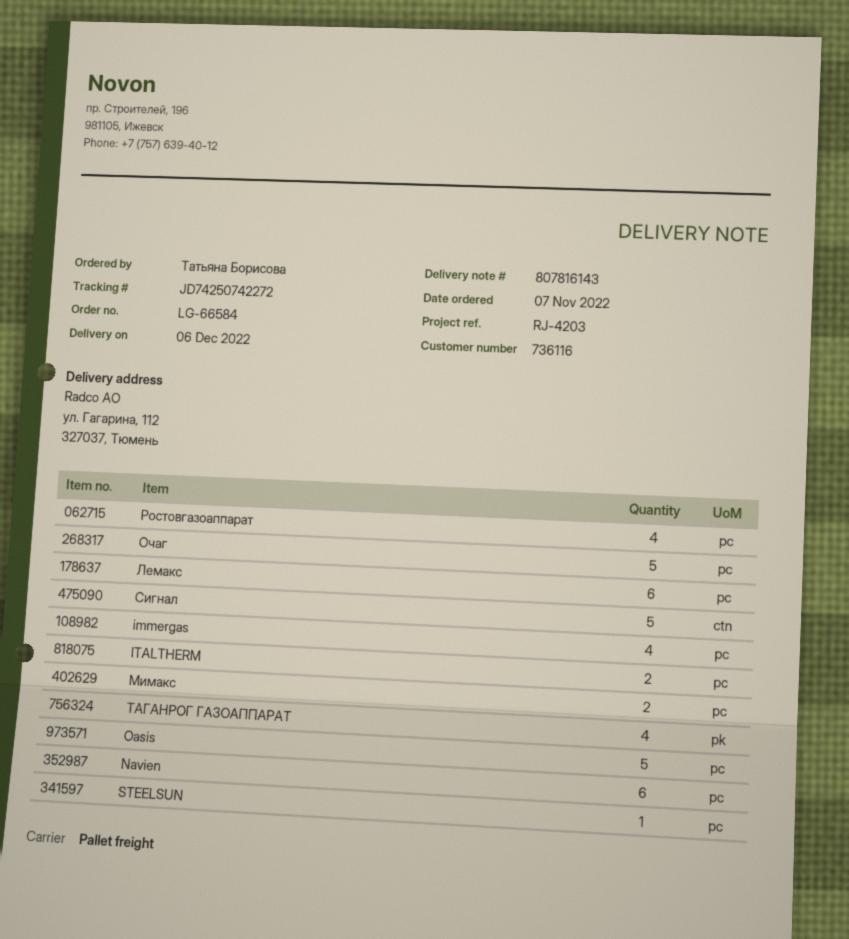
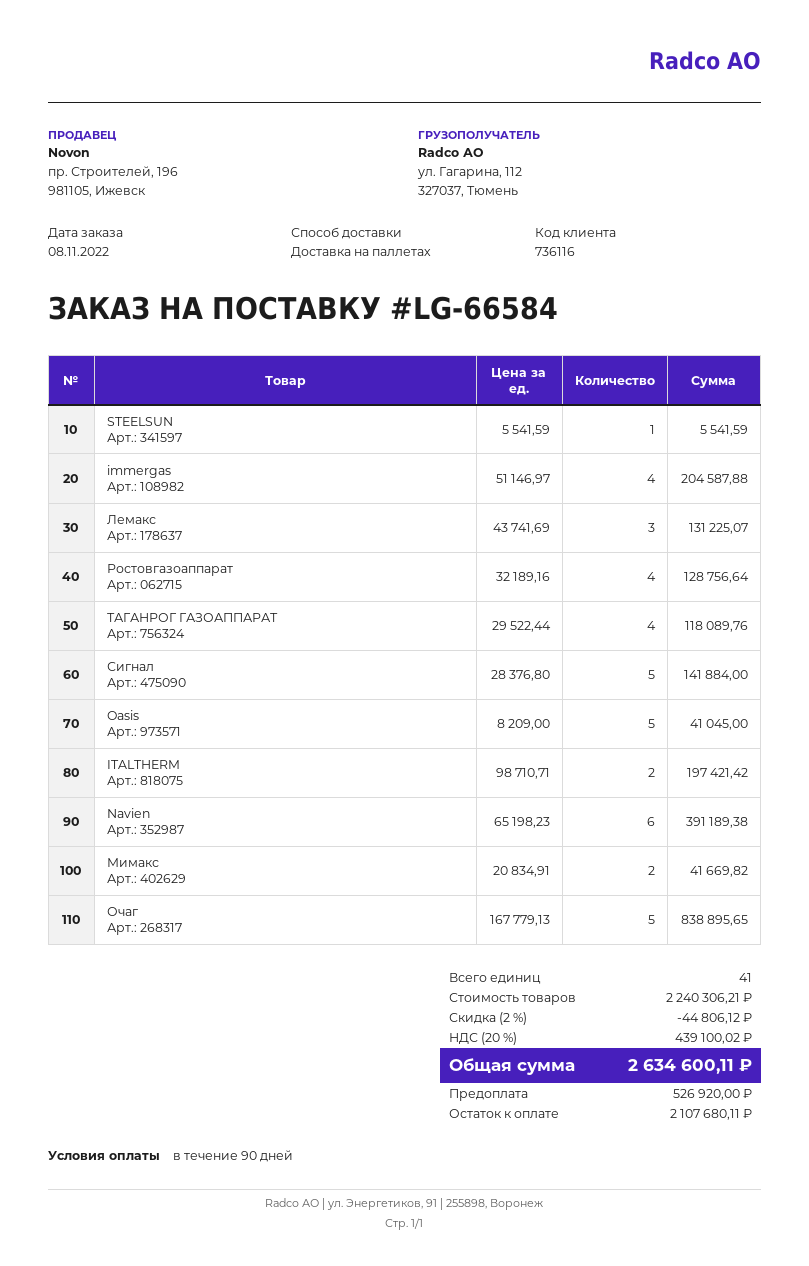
order date: 2022-11-07 -> 2022-11-08
Лемакс: 6 -> 3

